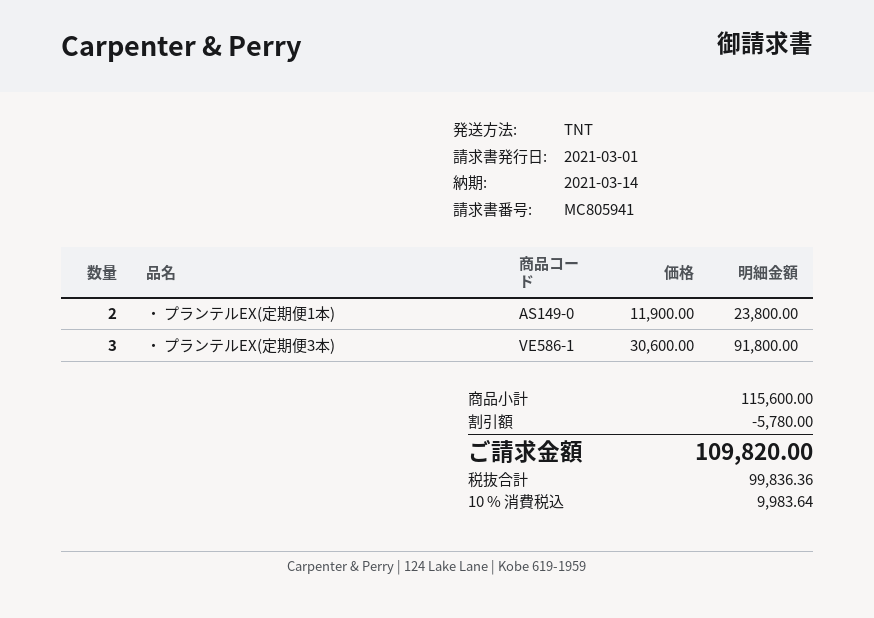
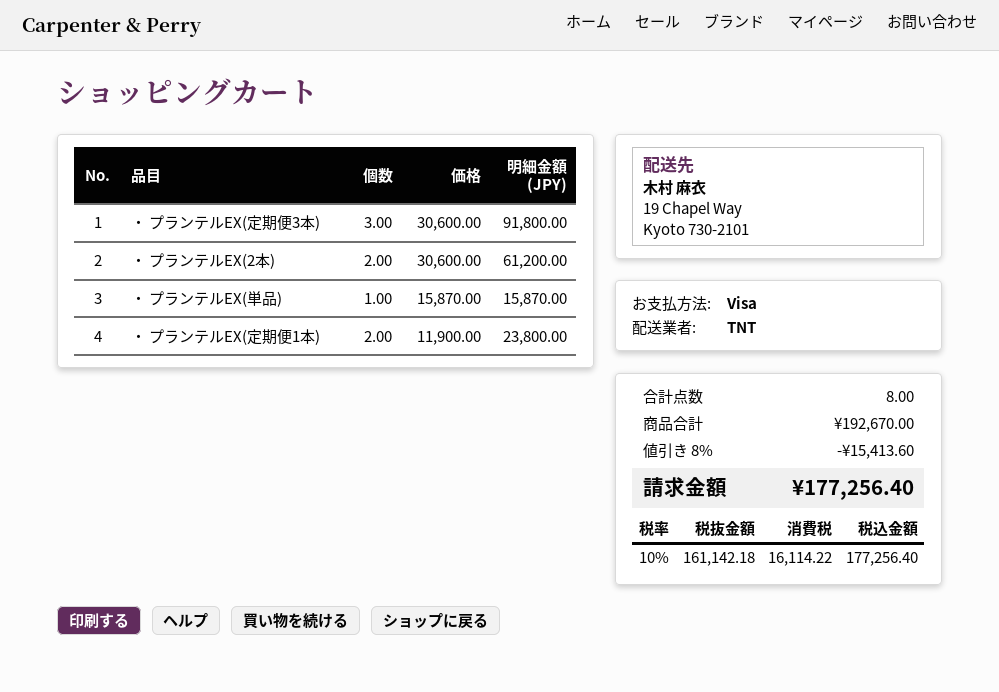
・ プランテルEX(2本): none -> 2 x 30600.00 = 61200.00
・ プランテルEX(単品): none -> 1 x 15870.00 = 15870.00
subtotal: 115600.00 -> 192670.00
discount: 5780.00 -> 15413.60
net: 99836.36 -> 161142.18
tax: 10% = 9983.64 -> 10% = 16114.22
total: 109820.00 -> 177256.40

